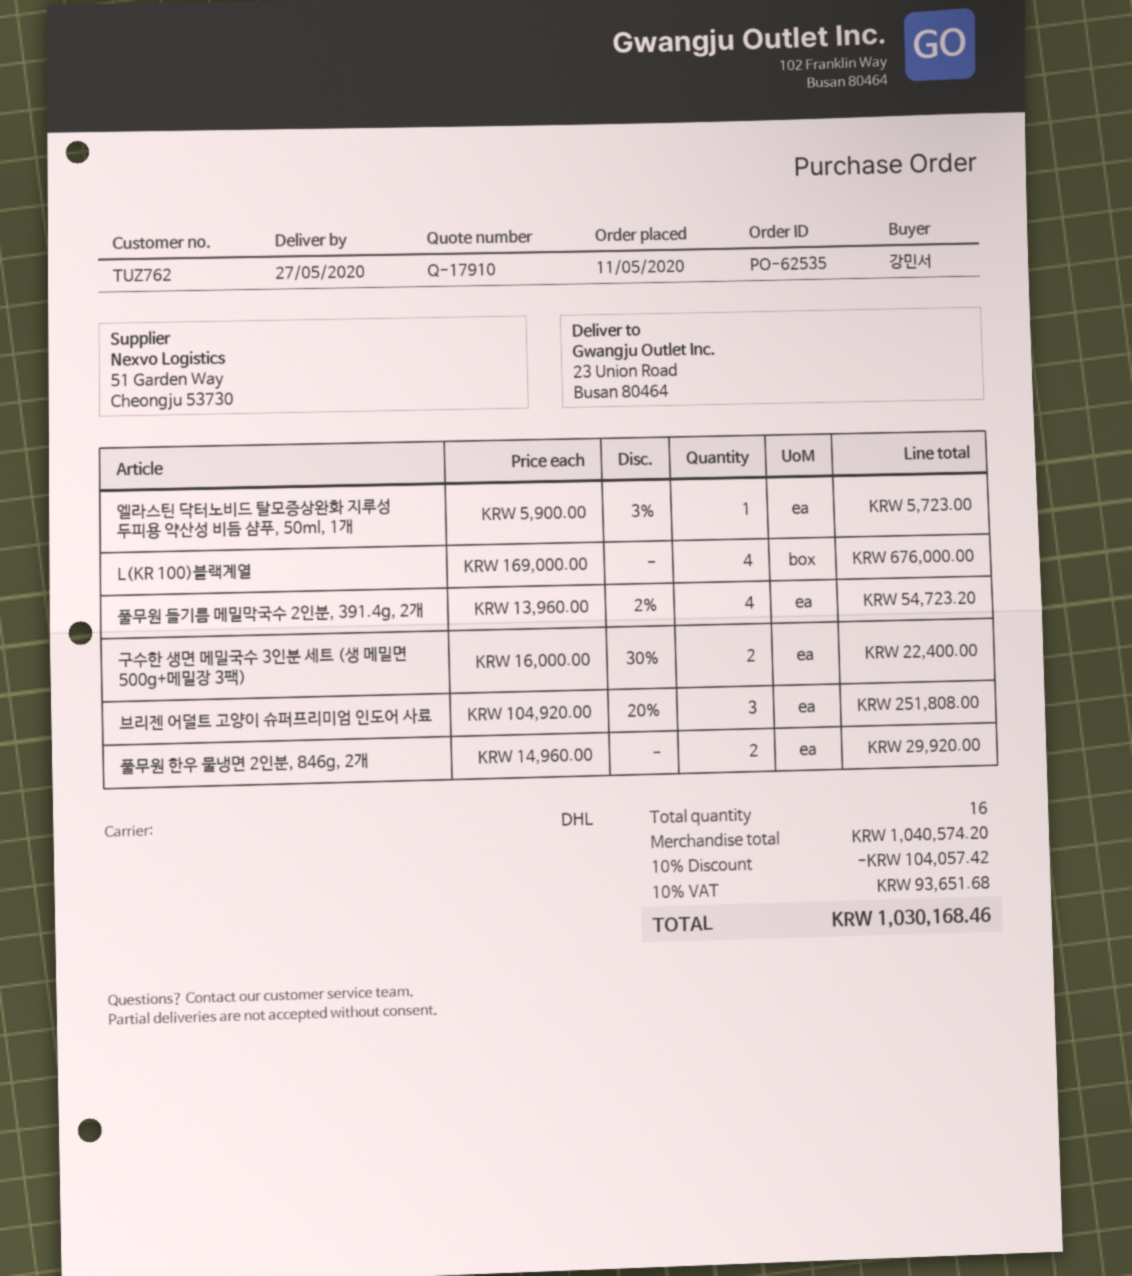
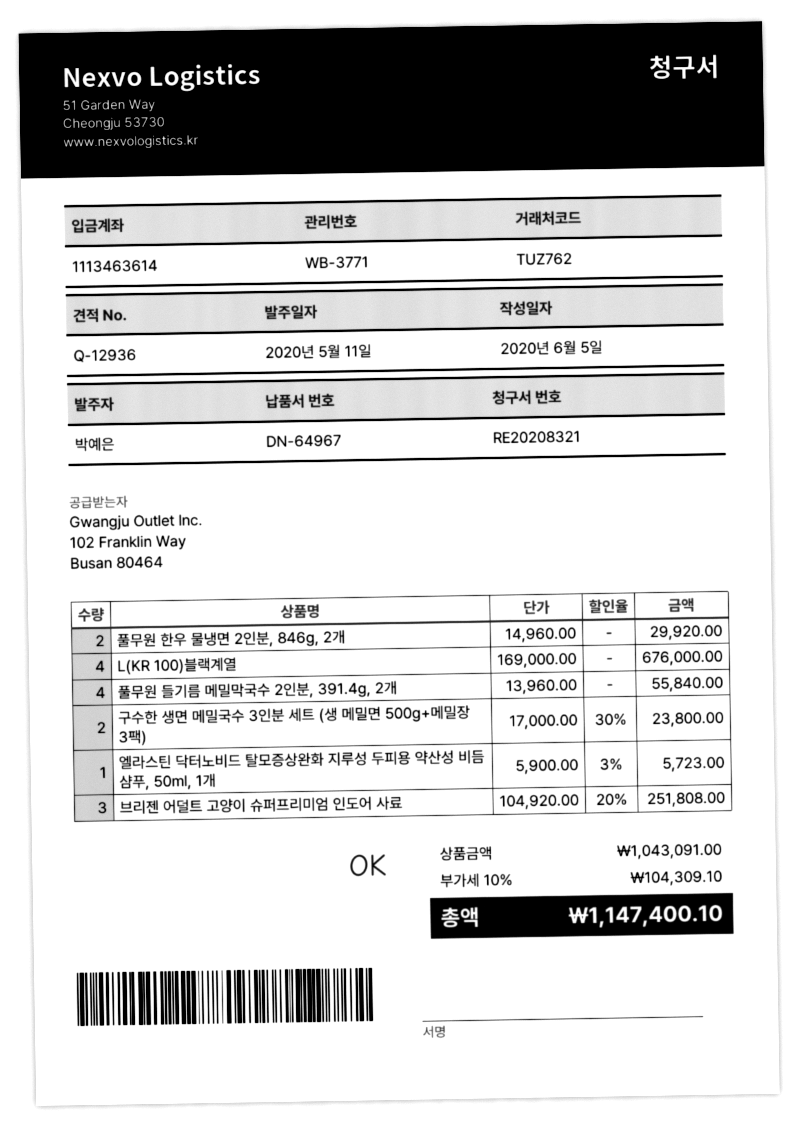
quote number: Q-17910 -> Q-12936
ordered by: 강민서 -> 박예은
풀무원 들기름 메밀막국수 2인분, 391.4g, 2개: 4 x 13960.00 - 2% = 54723.20 -> 4 x 13960.00 = 55840.00
구수한 생면 메밀국수 3인분 세트 (생 메밀면 500g+메밀장 3팩): 2 x 16000.00 - 30% = 22400.00 -> 2 x 17000.00 - 30% = 23800.00
subtotal: 1040574.20 -> 1043091.00
discount: 10% = 104057.42 -> none
tax: 10% = 93651.68 -> 10% = 104309.10
total: 1030168.46 -> 1147400.10

